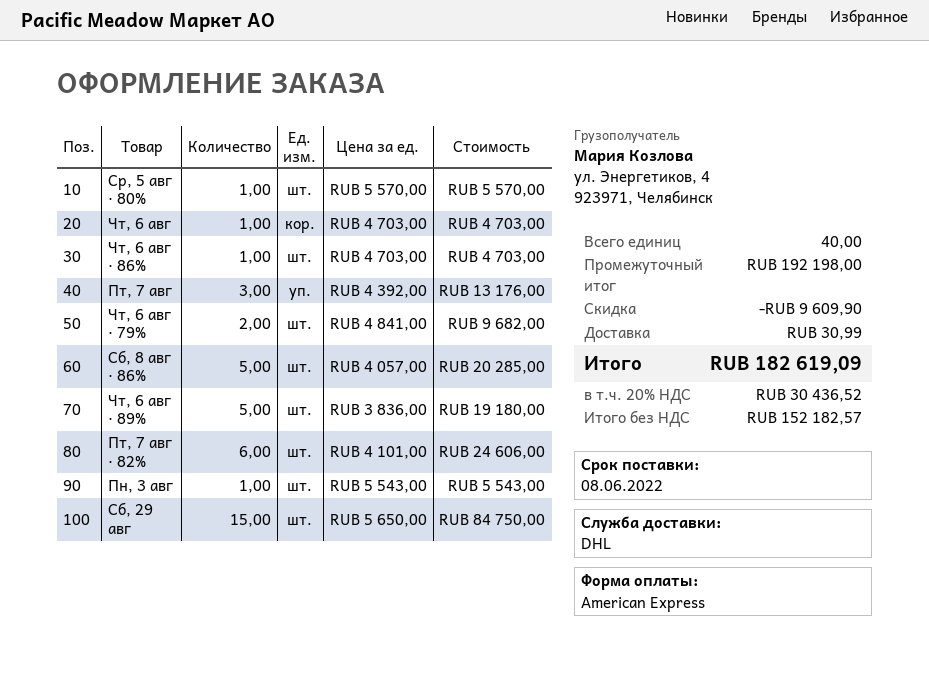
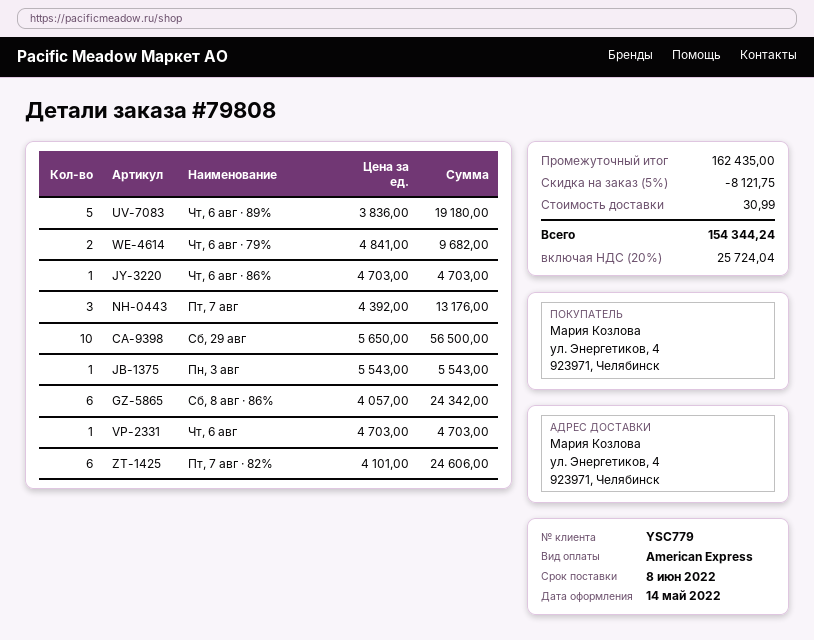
Ср, 5 авг · 80%: 1 x 5570.00 = 5570.00 -> none
Сб, 8 авг · 86%: 5 x 4057.00 = 20285.00 -> 6 x 4057.00 = 24342.00
Сб, 29 авг: 15 x 5650.00 = 84750.00 -> 10 x 5650.00 = 56500.00
subtotal: 192198.00 -> 162435.00
discount: 9609.90 -> 8121.75
tax: 20% = 30436.52 -> 20% = 25724.04
total: 182619.09 -> 154344.24

